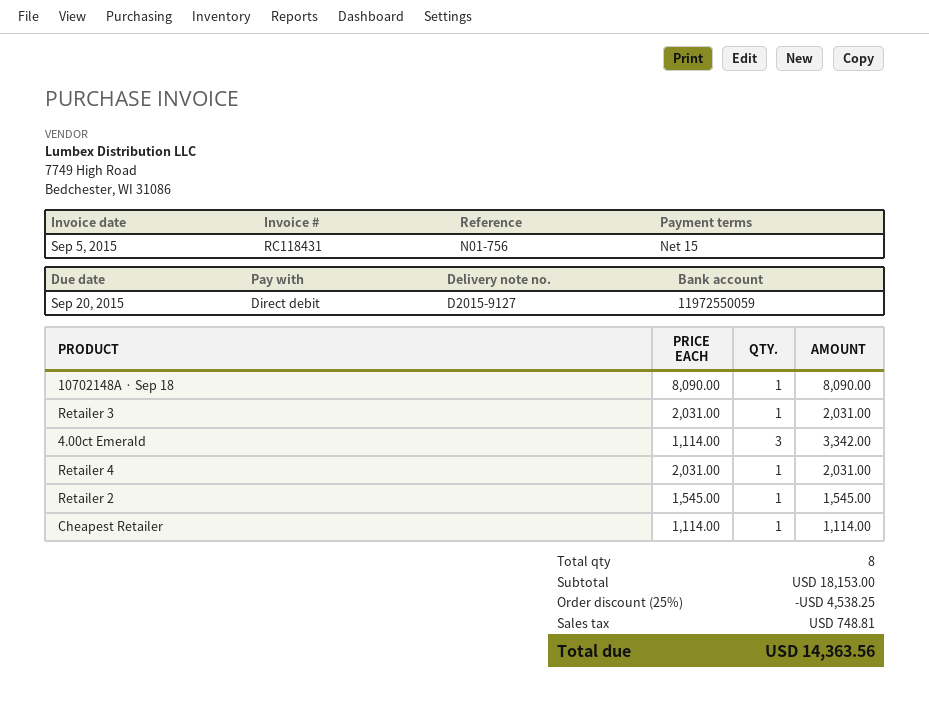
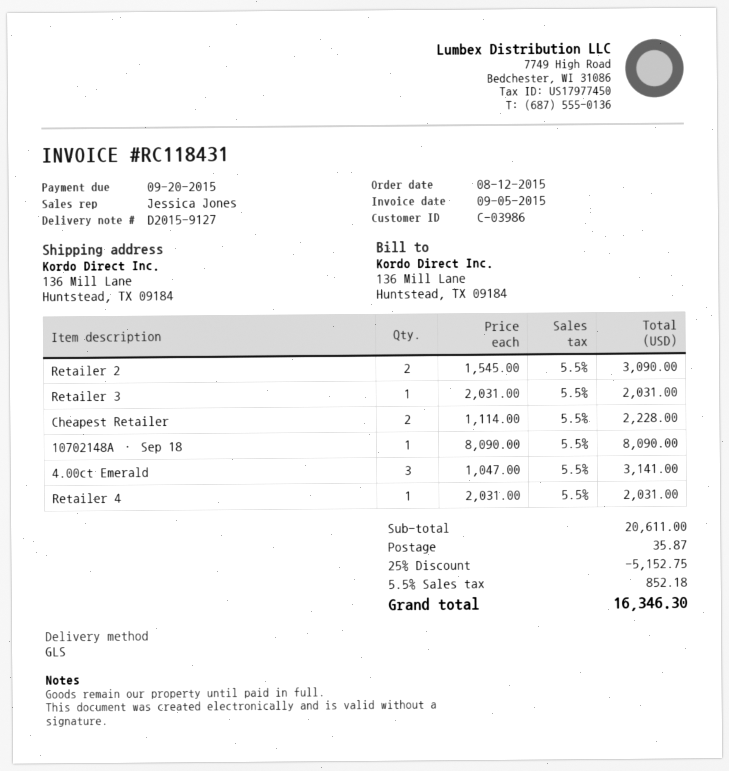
4.00ct Emerald: 3 x 1114.00 = 3342.00 -> 3 x 1047.00 = 3141.00
Retailer 2: 1 x 1545.00 = 1545.00 -> 2 x 1545.00 = 3090.00
Cheapest Retailer: 1 x 1114.00 = 1114.00 -> 2 x 1114.00 = 2228.00
subtotal: 18153.00 -> 20611.00
discount: 25% = 4538.25 -> 25% = 5152.75
shipping: none -> 35.87
tax: 748.81 -> 852.18
total: 14363.56 -> 16346.30

